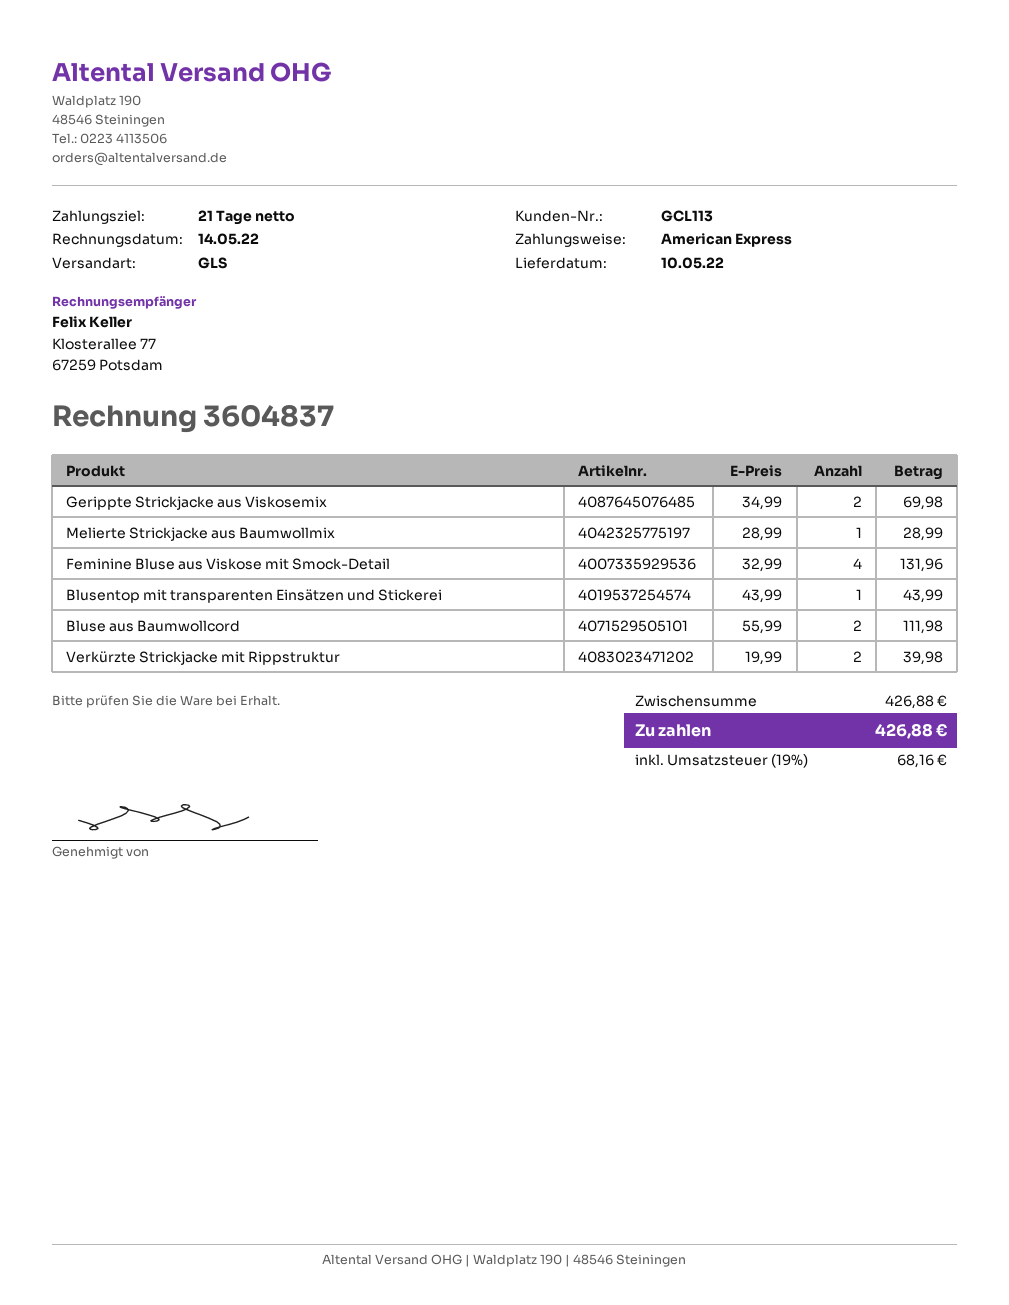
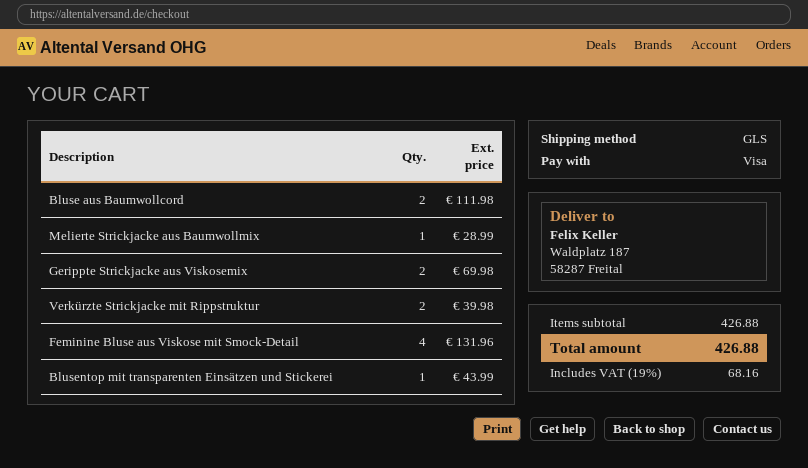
payment method: American Express -> Visa

